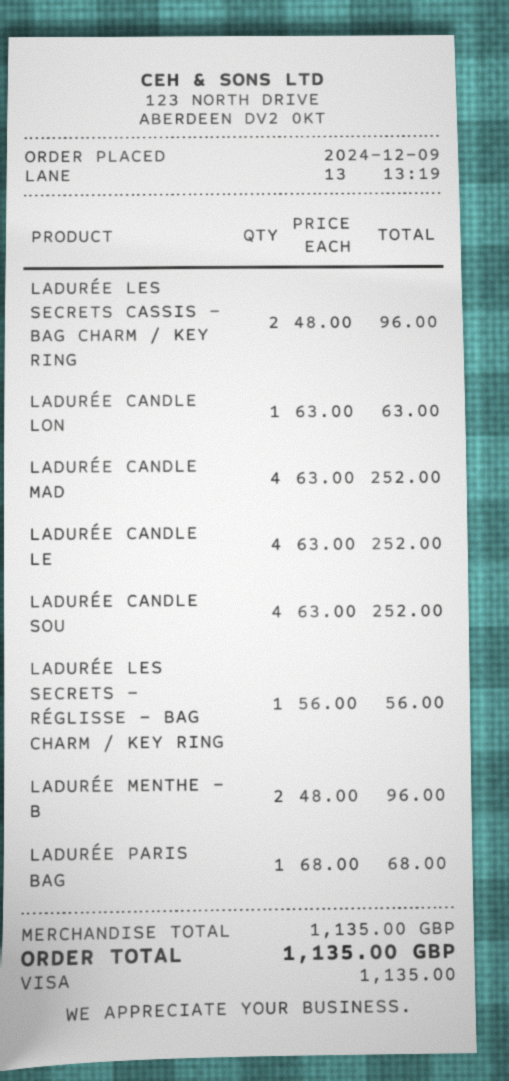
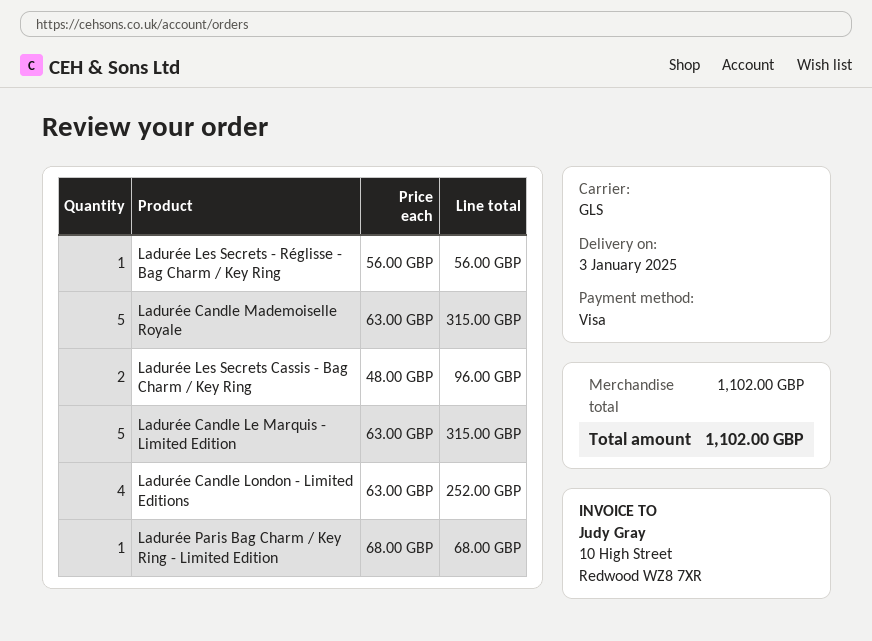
LADURÉE CANDLE LON: 1 x 63.00 = 63.00 -> 4 x 63.00 = 252.00
LADURÉE CANDLE MAD: 4 x 63.00 = 252.00 -> 5 x 63.00 = 315.00
LADURÉE CANDLE LE: 4 x 63.00 = 252.00 -> 5 x 63.00 = 315.00
LADURÉE CANDLE SOU: 4 x 63.00 = 252.00 -> none
LADURÉE MENTHE - B: 2 x 48.00 = 96.00 -> none
subtotal: 1135.00 -> 1102.00
total: 1135.00 -> 1102.00

